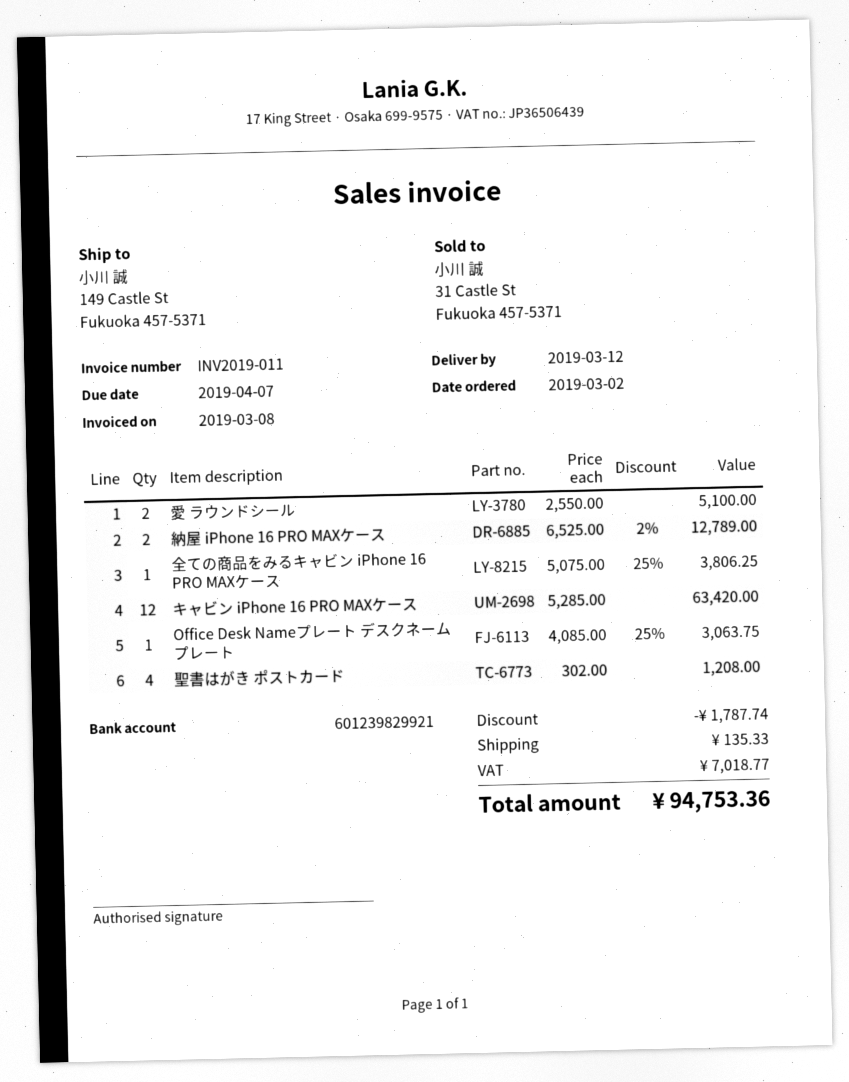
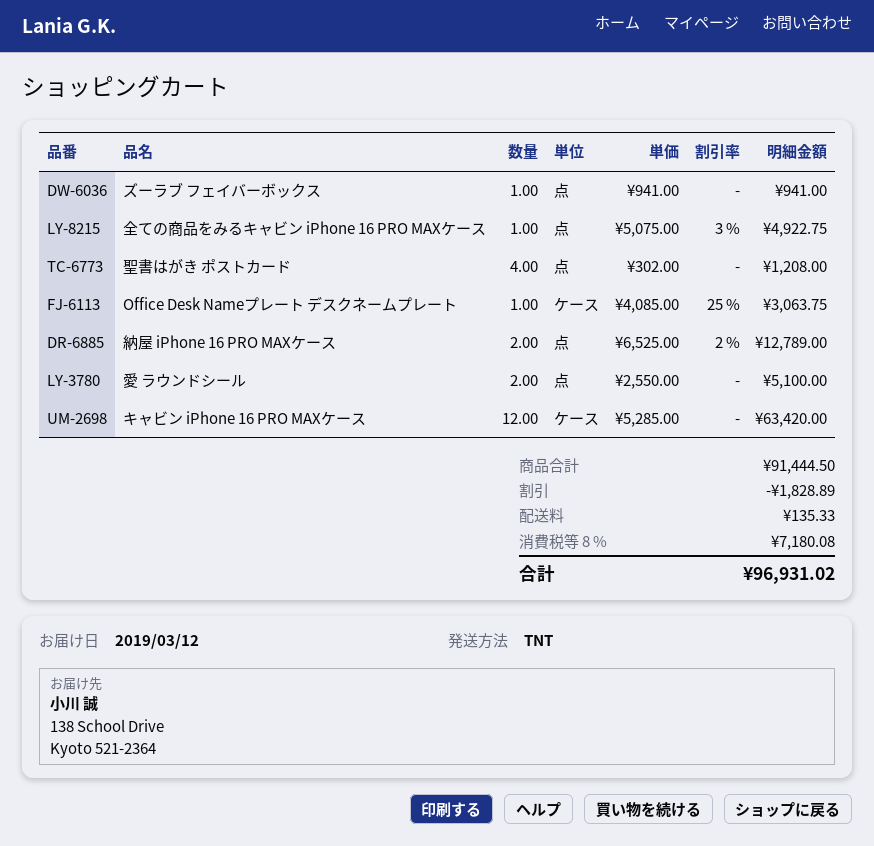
ship to: 149 Castle St, Fukuoka 457-5371 -> 138 School Drive, Kyoto 521-2364
全ての商品をみるキャビン iPhone 16 PRO MAXケース: 1 x 5075.00 - 25% = 3806.25 -> 1 x 5075.00 - 3% = 4922.75
ズーラブ フェイバーボックス: none -> 1 x 941.00 = 941.00
discount: 1787.74 -> 1828.89
tax: 7018.77 -> 7180.08
total: 94753.36 -> 96931.02

